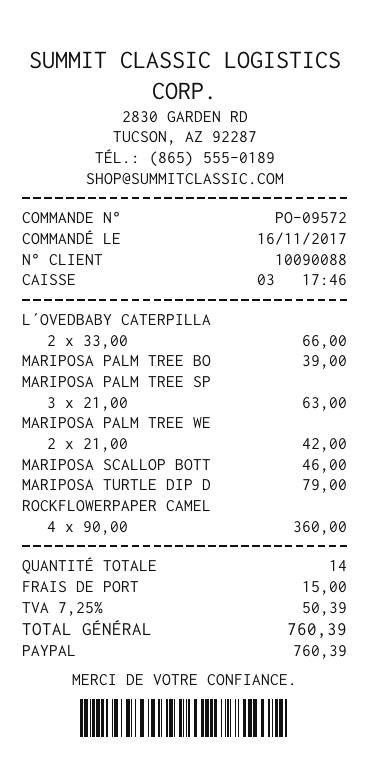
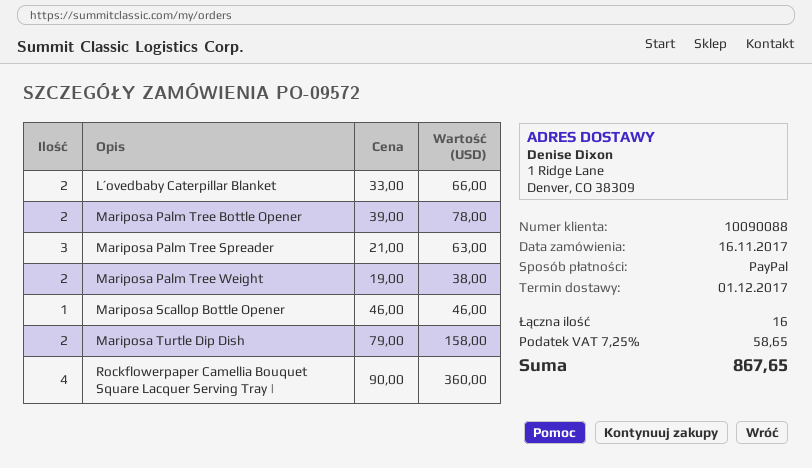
MARIPOSA PALM TREE BO: 1 x 39.00 = 39.00 -> 2 x 39.00 = 78.00
MARIPOSA PALM TREE WE: 2 x 21.00 = 42.00 -> 2 x 19.00 = 38.00
MARIPOSA TURTLE DIP D: 1 x 79.00 = 79.00 -> 2 x 79.00 = 158.00
total quantity: 14 -> 16
shipping: 15.00 -> none
tax: 7.25% = 50.39 -> 7.25% = 58.65
total: 760.39 -> 867.65

